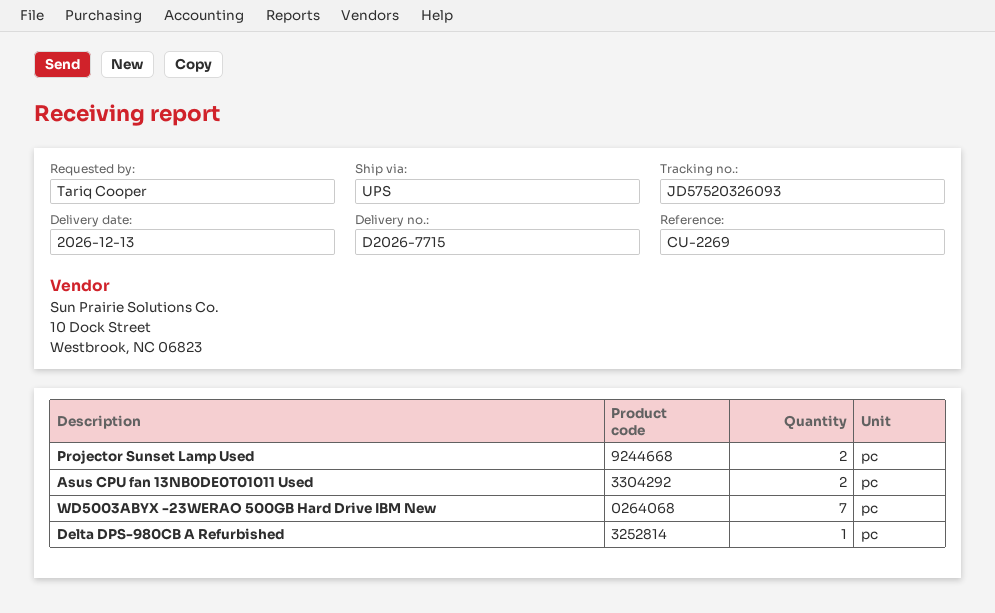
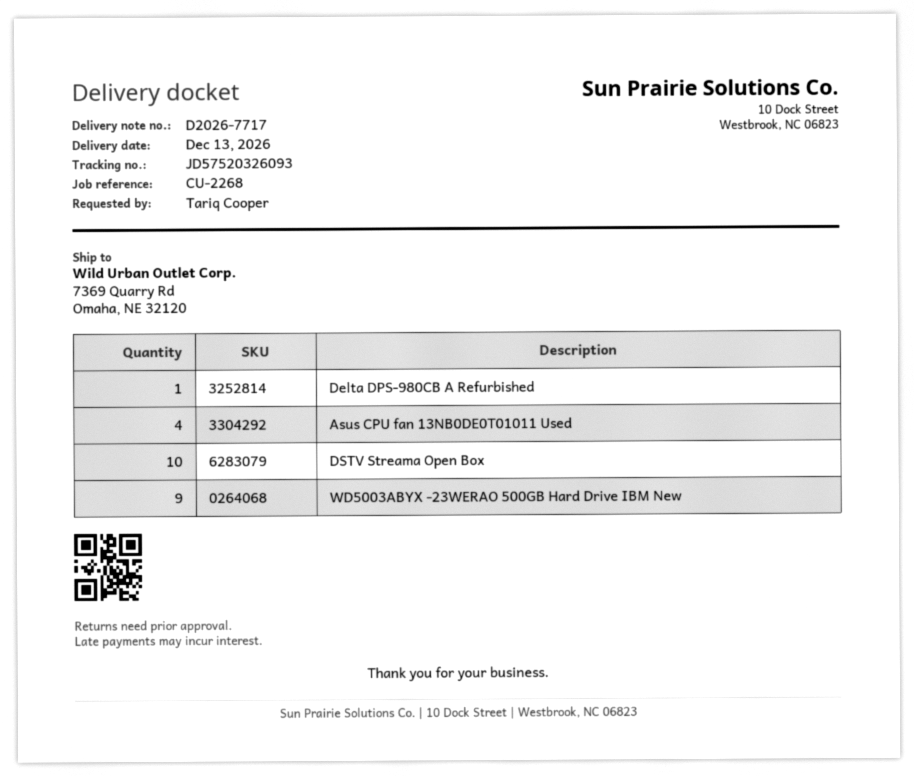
delivery note number: D2026-7715 -> D2026-7717
reference: CU-2269 -> CU-2268
Projector Sunset Lamp Used: 2 -> none
Asus CPU fan 13NB0DE0T01011 Used: 2 -> 4
WD5003ABYX -23WERAO 500GB Hard Drive IBM New: 7 -> 9
DSTV Streama Open Box: none -> 10

